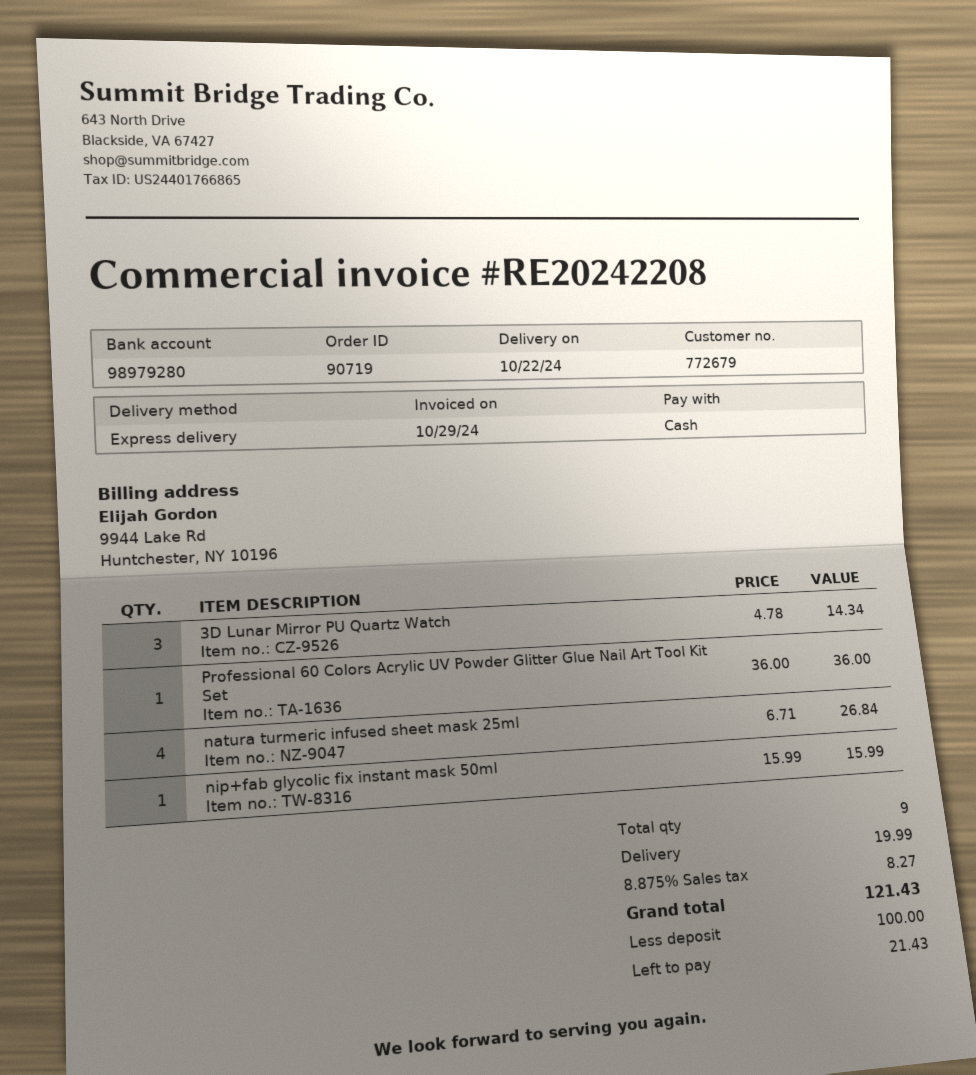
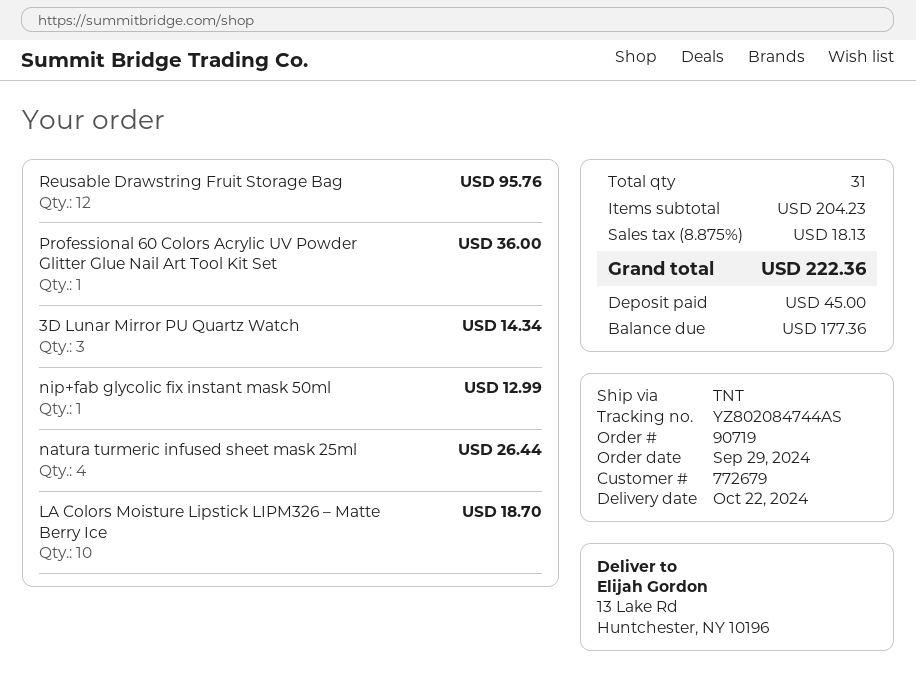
shipping method: express -> TNT
natura turmeric infused sheet mask 25ml: 4 for 26.84 -> 4 for 26.44
nip+fab glycolic fix instant mask 50ml: 1 for 15.99 -> 1 for 12.99
Reusable Drawstring Fruit Storage Bag: none -> 12 for 95.76
LA Colors Moisture Lipstick LIPM326 – Matte Berry Ice: none -> 10 for 18.70
total quantity: 9 -> 31
shipping: 19.99 -> none
tax: 8.875% = 8.27 -> 8.875% = 18.13
total: 121.43 -> 222.36
deposit: 100.00 -> 45.00
balance: 21.43 -> 177.36

